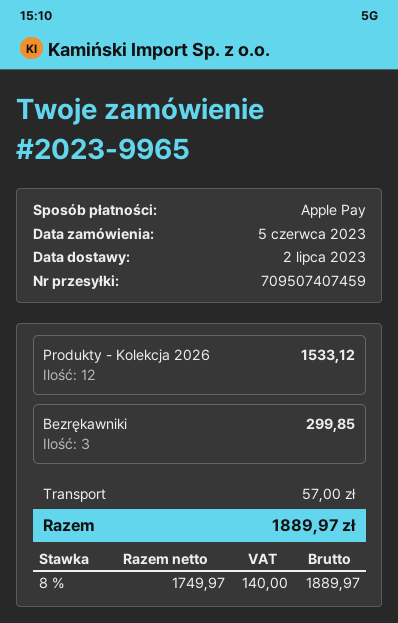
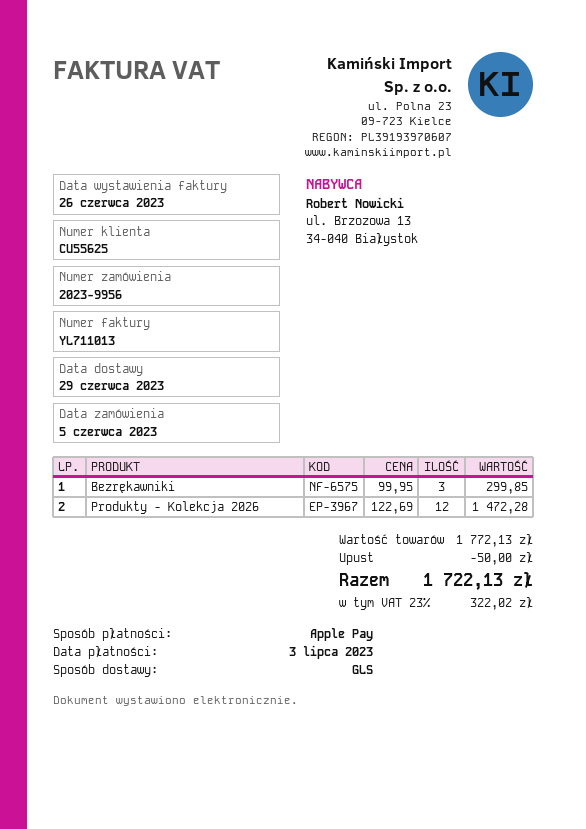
order number: 2023-9965 -> 2023-9956
delivery date: 2023-07-02 -> 2023-06-29
Produkty - Kolekcja 2026: 12 for 1533.12 -> 12 for 1472.28
discount: none -> 50.00
shipping: 57.00 -> none
tax: 8% = 140.00 -> 23% = 322.02
total: 1889.97 -> 1722.13

